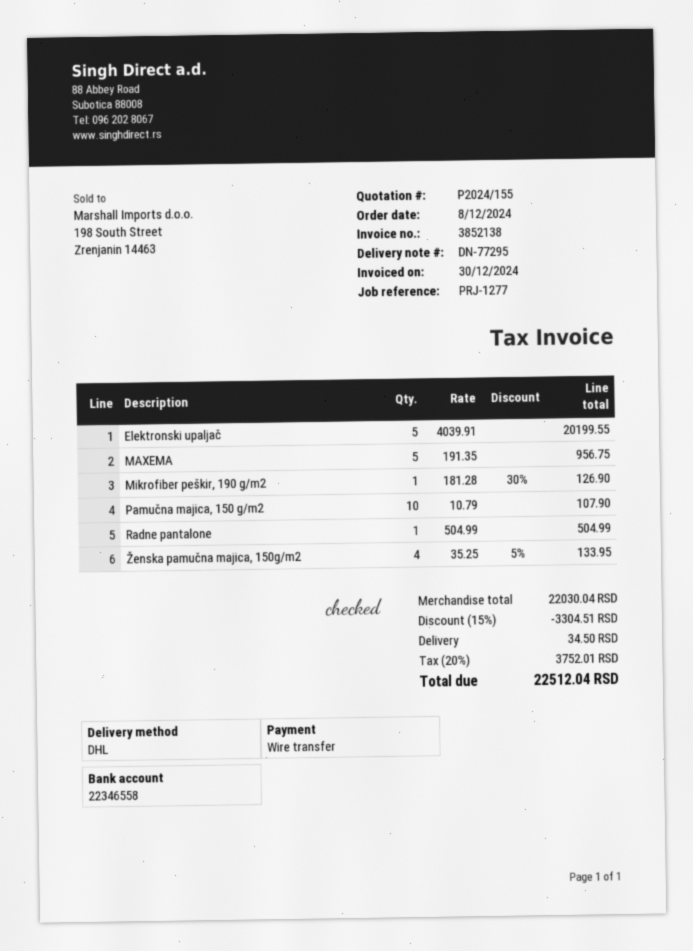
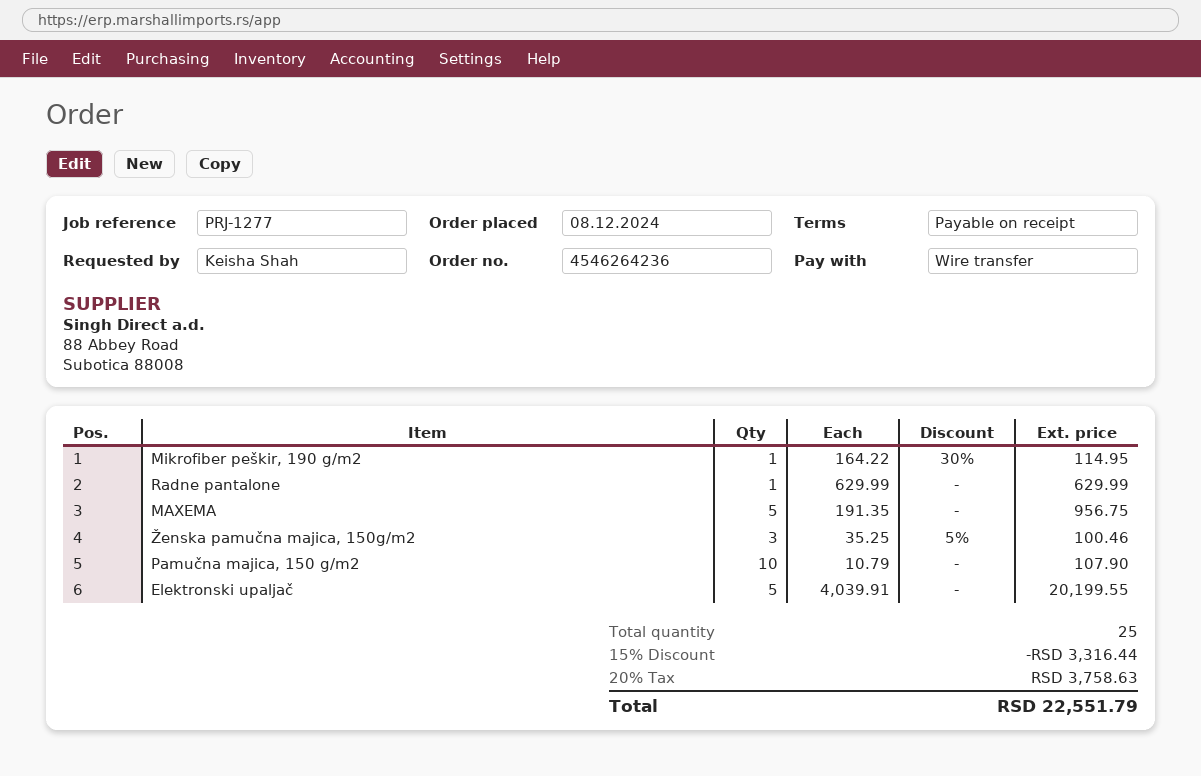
Mikrofiber peškir, 190 g/m2: 1 x 181.28 - 30% = 126.90 -> 1 x 164.22 - 30% = 114.95
Radne pantalone: 1 x 504.99 = 504.99 -> 1 x 629.99 = 629.99
Ženska pamučna majica, 150g/m2: 4 x 35.25 - 5% = 133.95 -> 3 x 35.25 - 5% = 100.46
discount: 15% = 3304.51 -> 15% = 3316.44
shipping: 34.50 -> none
tax: 20% = 3752.01 -> 20% = 3758.63
total: 22512.04 -> 22551.79

